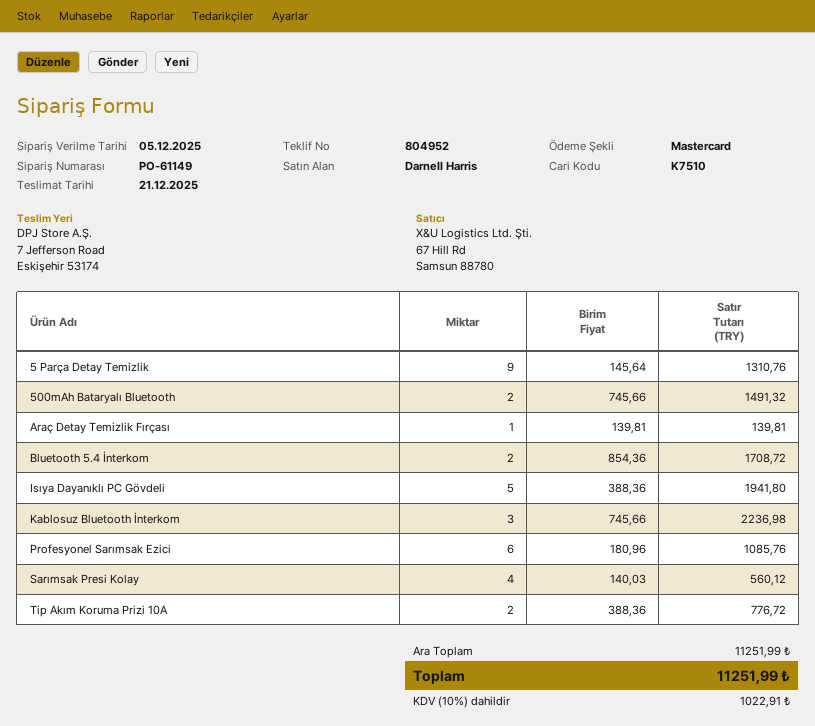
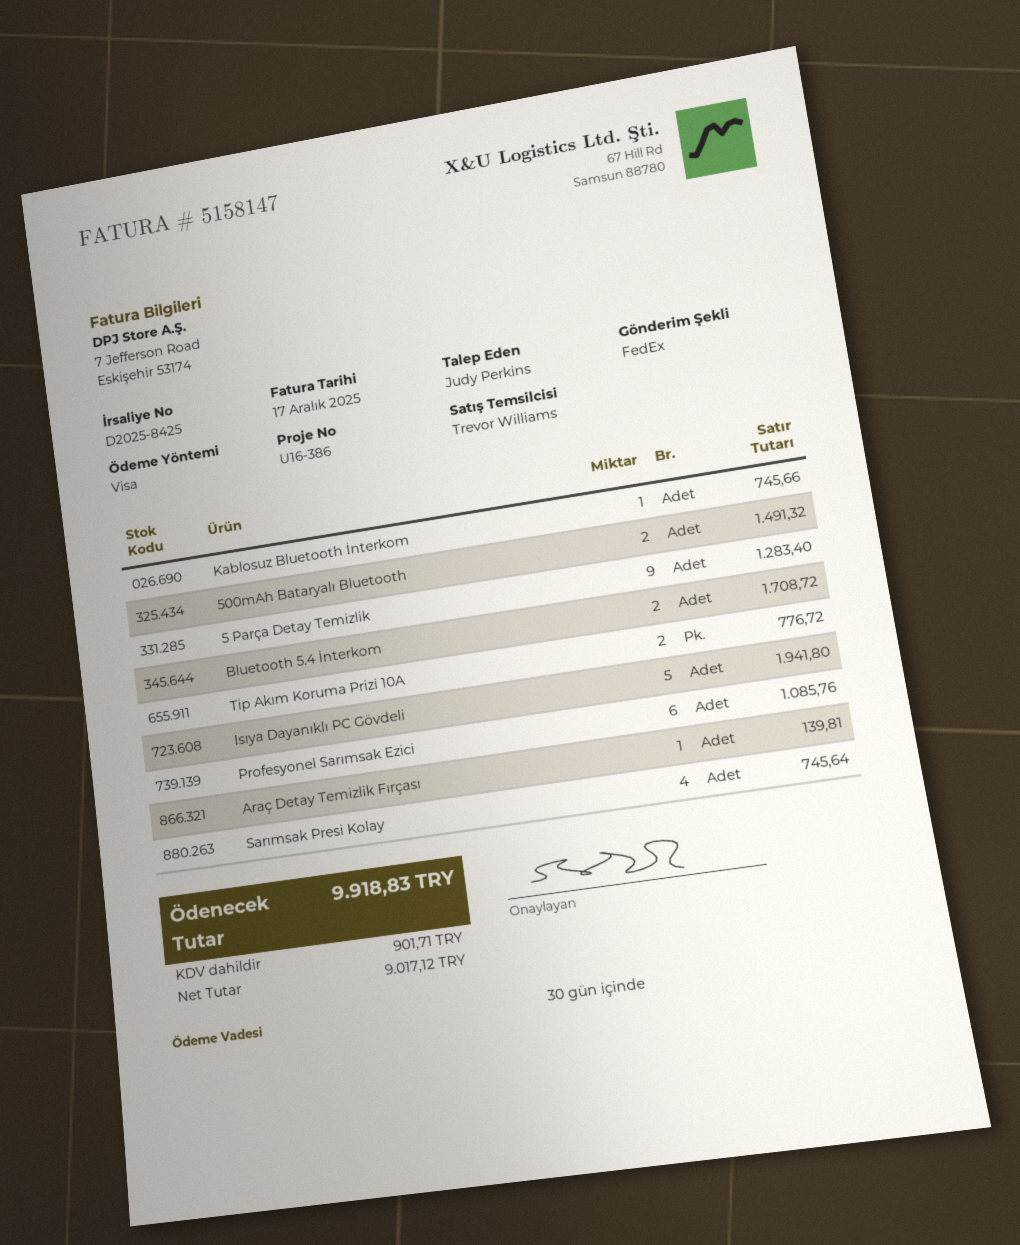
ordered by: Darnell Harris -> Judy Perkins
payment method: Mastercard -> Visa
5 Parça Detay Temizlik: 9 for 1310.76 -> 9 for 1283.40
Kablosuz Bluetooth İnterkom: 3 for 2236.98 -> 1 for 745.66
Sarımsak Presi Kolay: 4 for 560.12 -> 4 for 745.64
tax: 1022.91 -> 901.71
total: 11251.99 -> 9918.83

